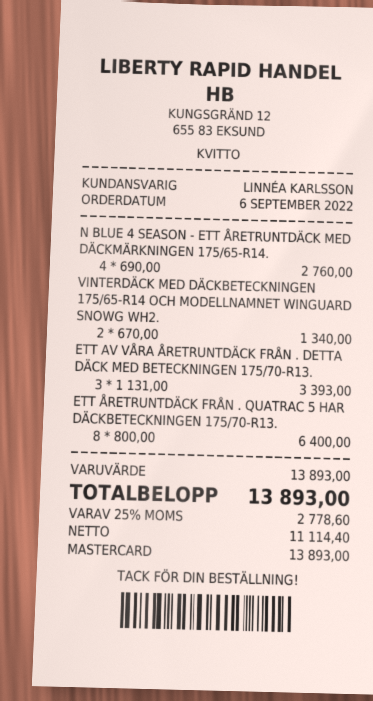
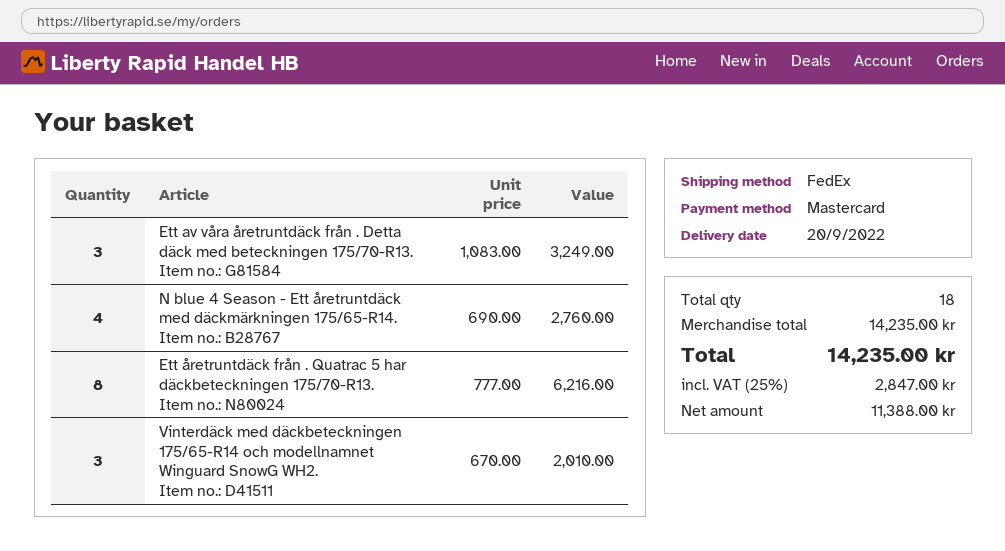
VINTERDÄCK MED DÄCKBETECKNINGEN 175/65-R14 OCH MODELLNAMNET WINGUARD SNOWG WH2.: 2 x 670.00 = 1340.00 -> 3 x 670.00 = 2010.00
ETT AV VÅRA ÅRETRUNTDÄCK FRÅN . DETTA DÄCK MED BETECKNINGEN 175/70-R13.: 3 x 1131.00 = 3393.00 -> 3 x 1083.00 = 3249.00
ETT ÅRETRUNTDÄCK FRÅN . QUATRAC 5 HAR DÄCKBETECKNINGEN 175/70-R13.: 8 x 800.00 = 6400.00 -> 8 x 777.00 = 6216.00
subtotal: 13893.00 -> 14235.00
net: 11114.40 -> 11388.00
tax: 25% = 2778.60 -> 25% = 2847.00
total: 13893.00 -> 14235.00

